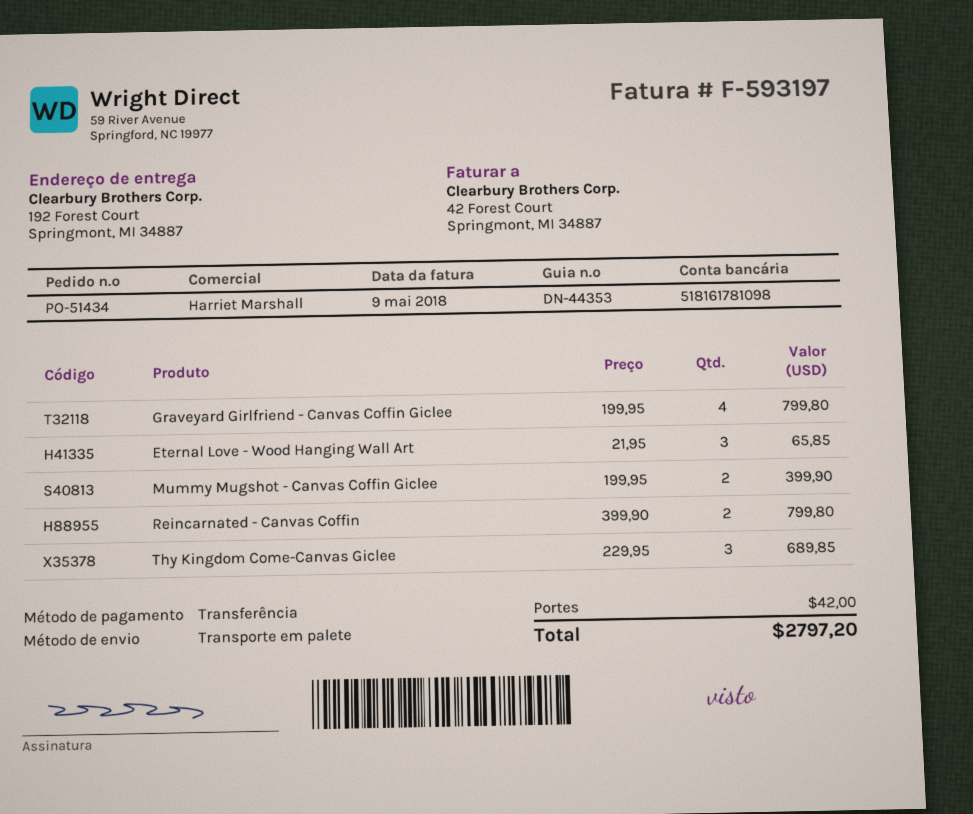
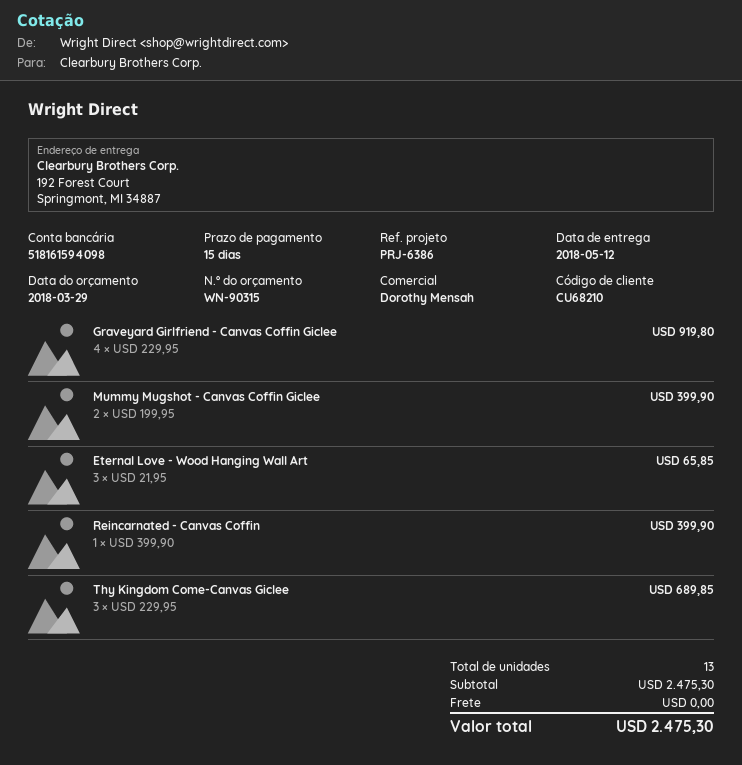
sales rep: Harriet Marshall -> Dorothy Mensah
bank account: 518161781098 -> 518161594098
Graveyard Girlfriend - Canvas Coffin Giclee: 4 x 199.95 = 799.80 -> 4 x 229.95 = 919.80
Reincarnated - Canvas Coffin: 2 x 399.90 = 799.80 -> 1 x 399.90 = 399.90
shipping: 42.00 -> 0.00
total: 2797.20 -> 2475.30

